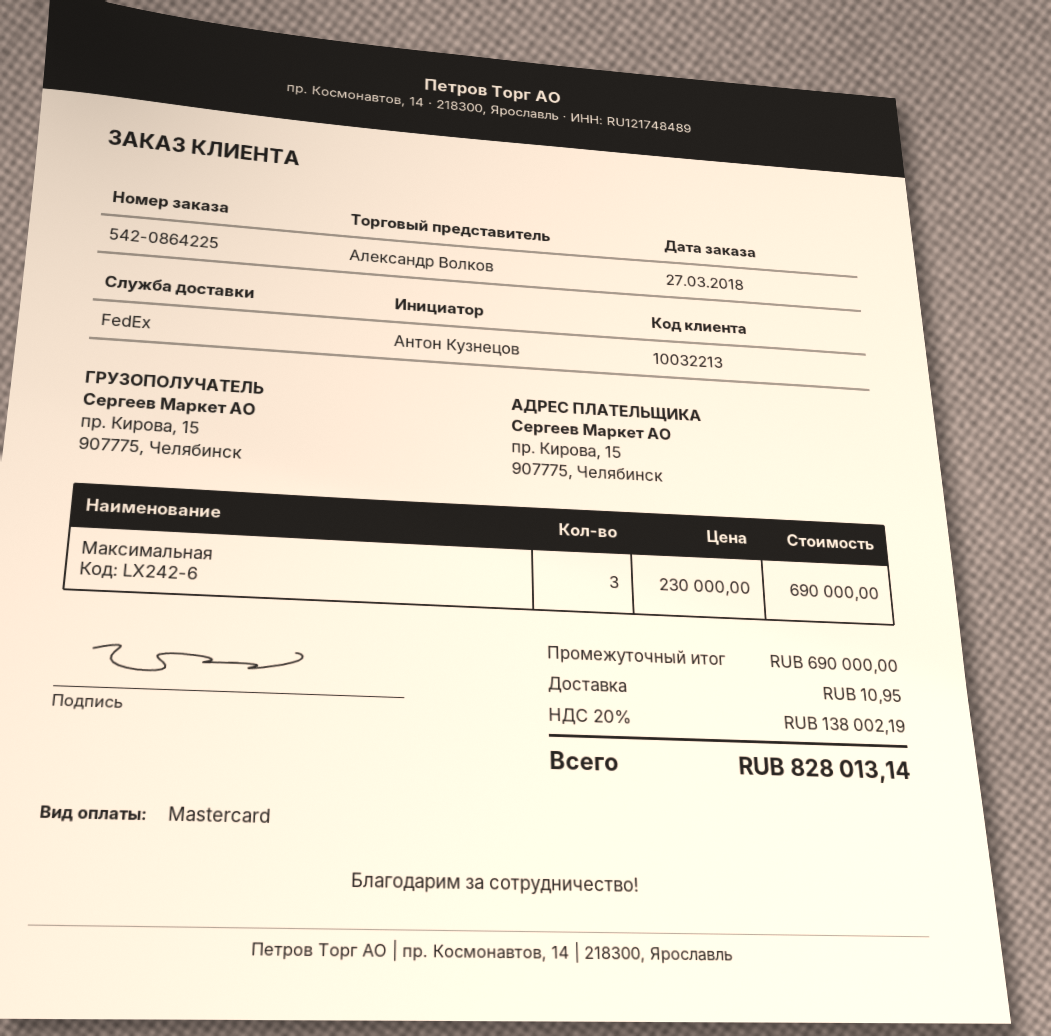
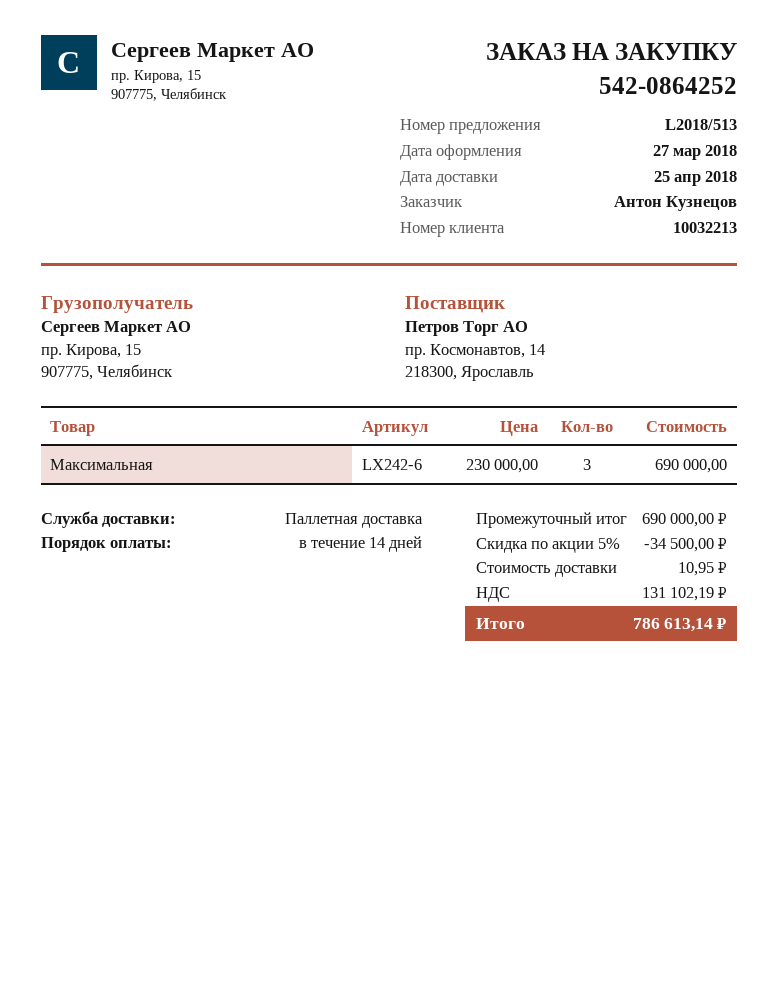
order number: 542-0864225 -> 542-0864252
shipping method: FedEx -> pallet freight
discount: none -> 5% = 34500.00
tax: 138002.19 -> 131102.19
total: 828013.14 -> 786613.14

